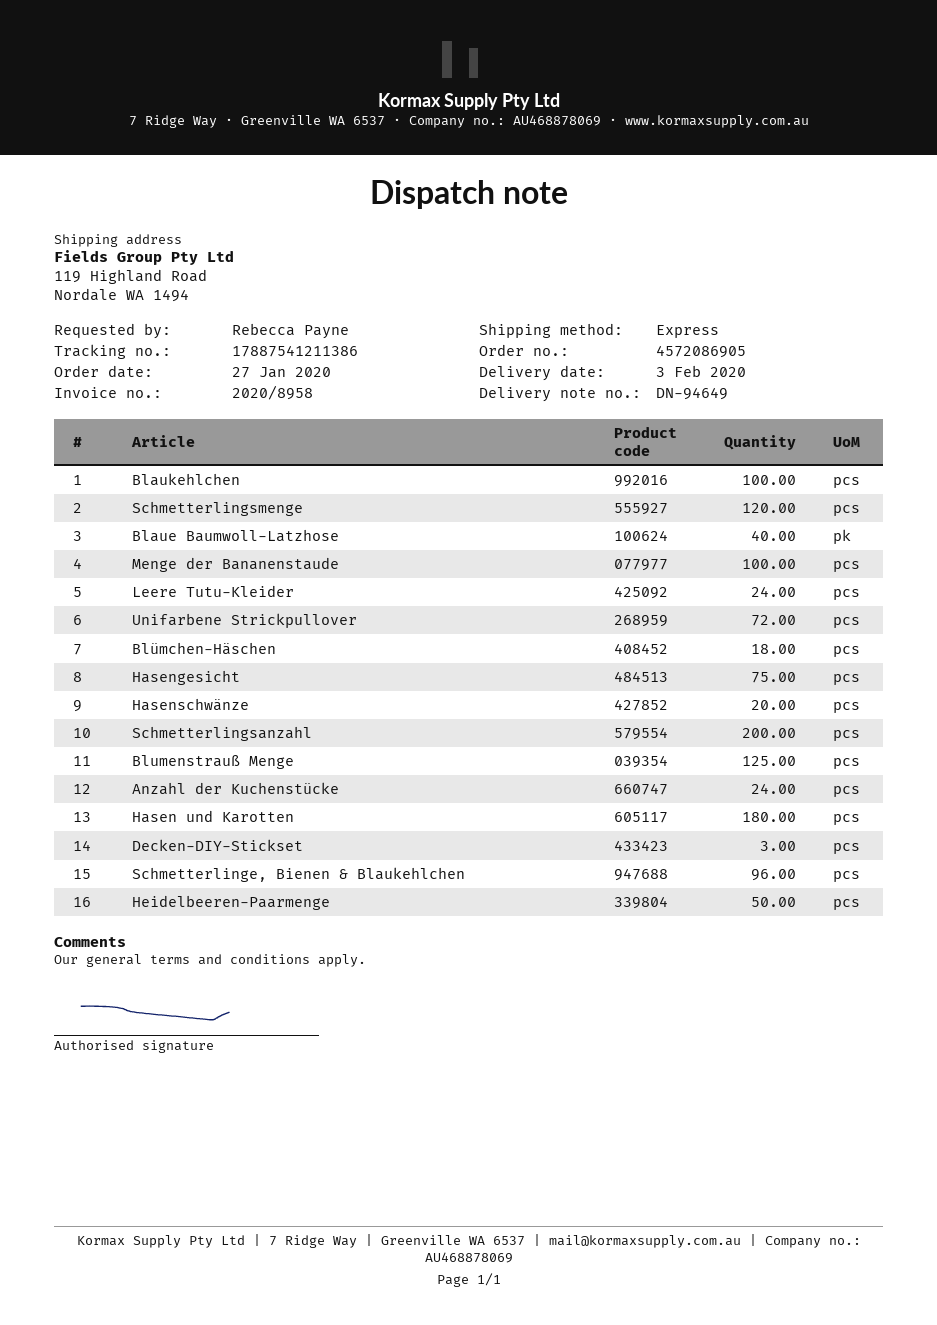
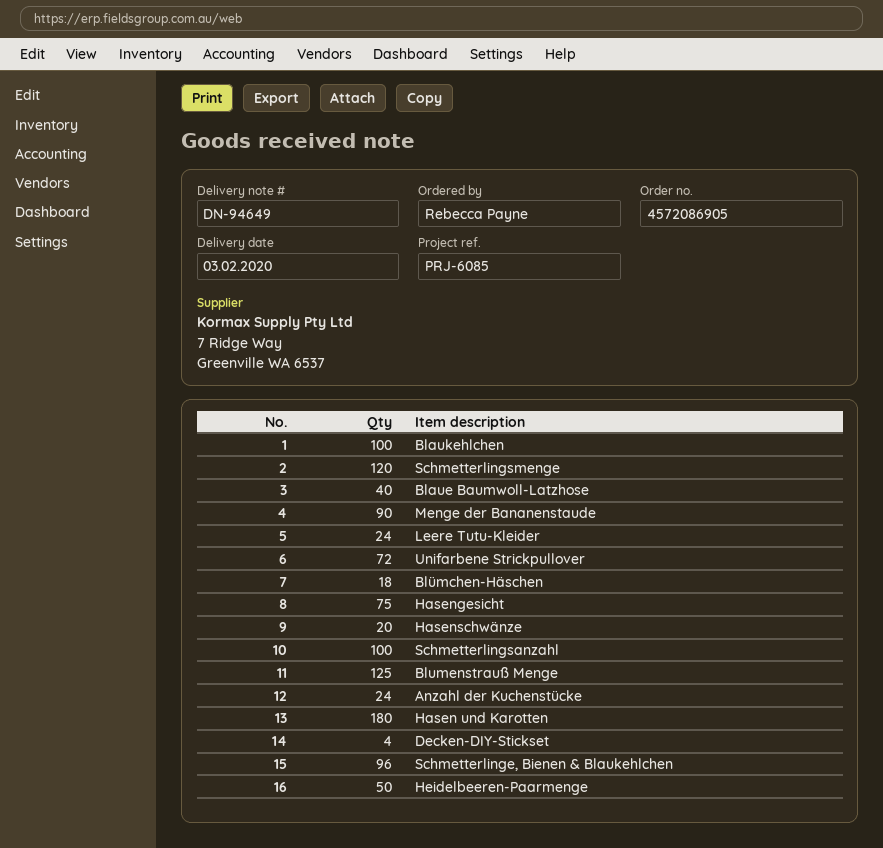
Menge der Bananenstaude: 100 -> 90
Schmetterlingsanzahl: 200 -> 100
Decken-DIY-Stickset: 3 -> 4

